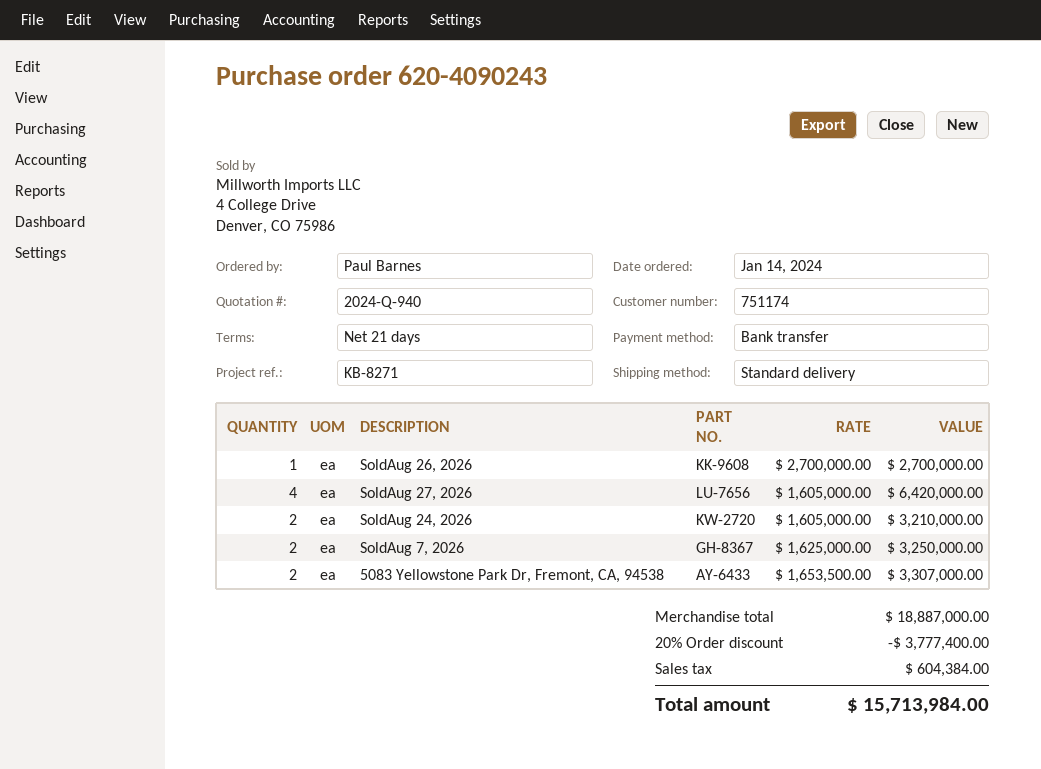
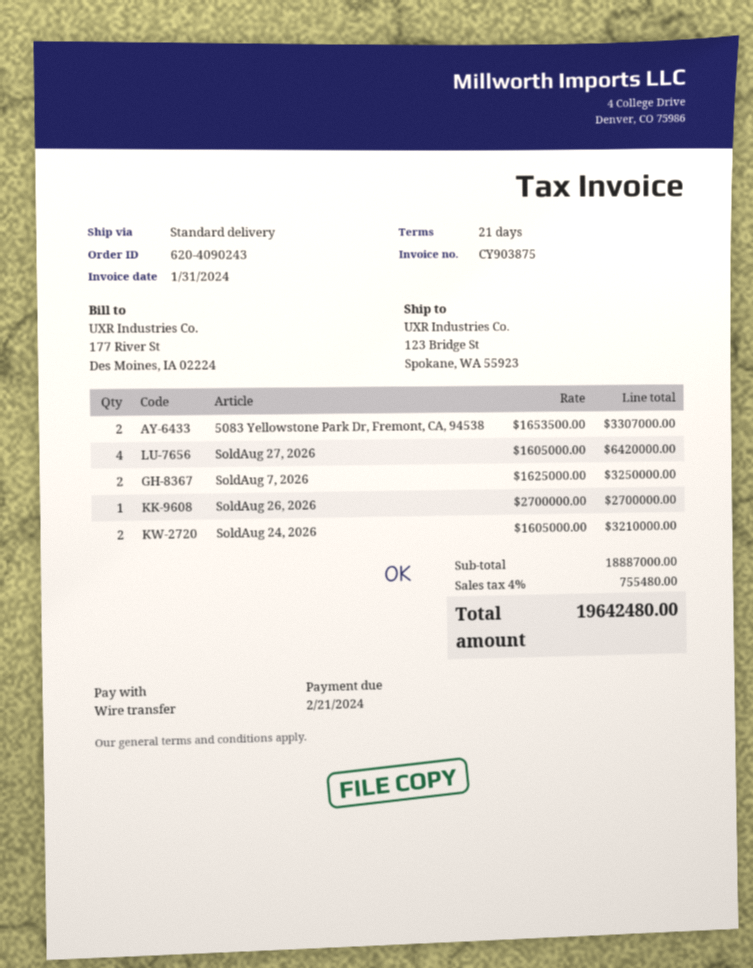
discount: 20% = 3777400.00 -> none
tax: 604384.00 -> 755480.00
total: 15713984.00 -> 19642480.00

